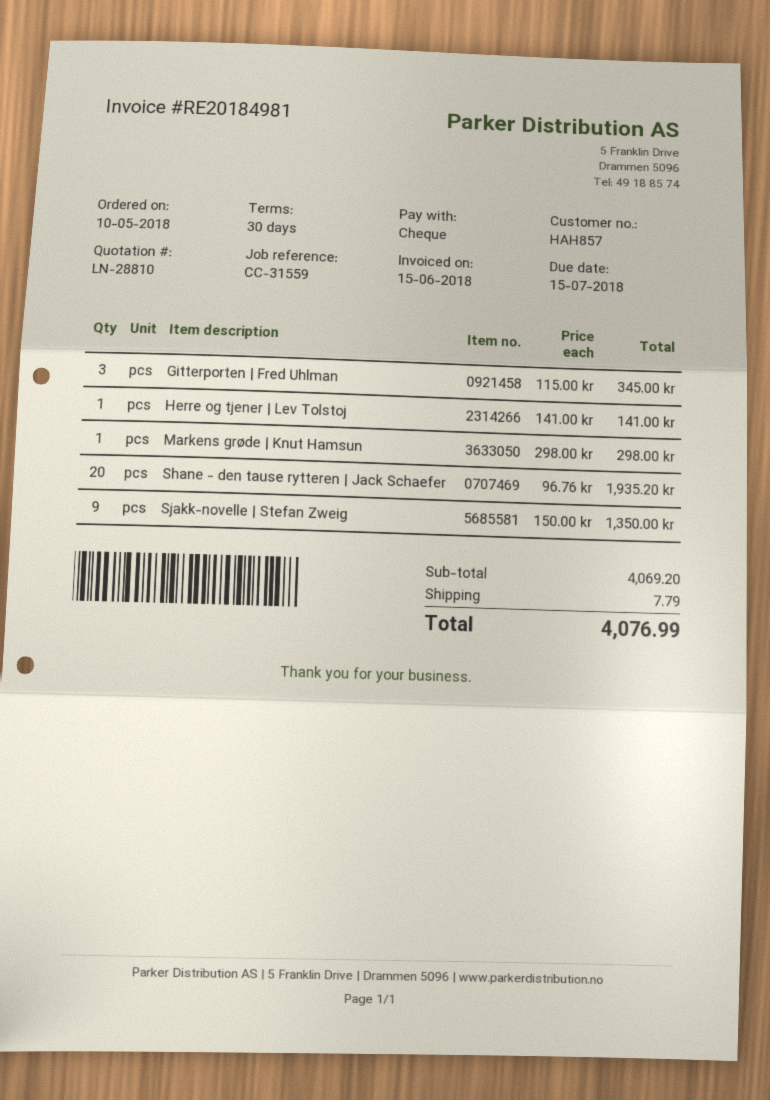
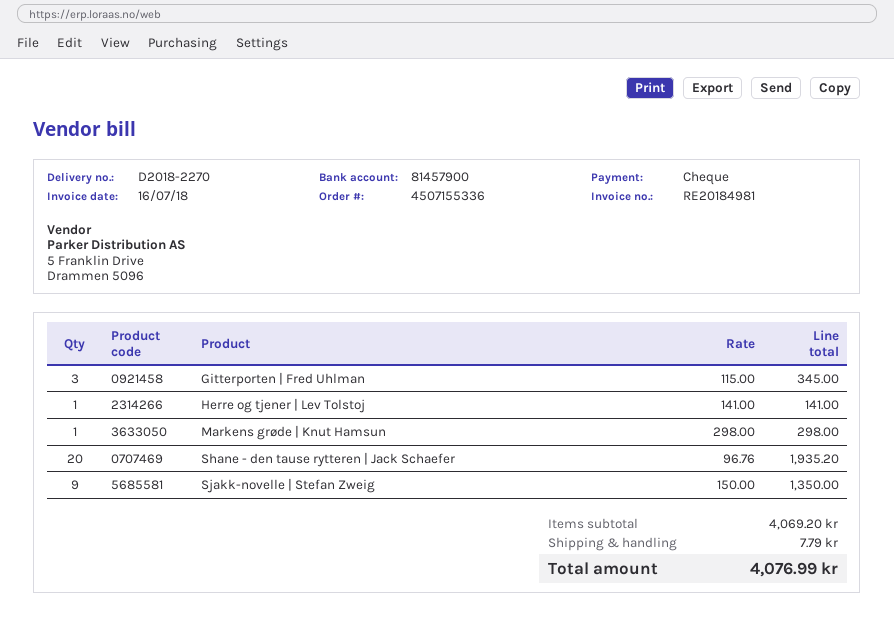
invoice date: 2018-06-15 -> 2018-07-16

